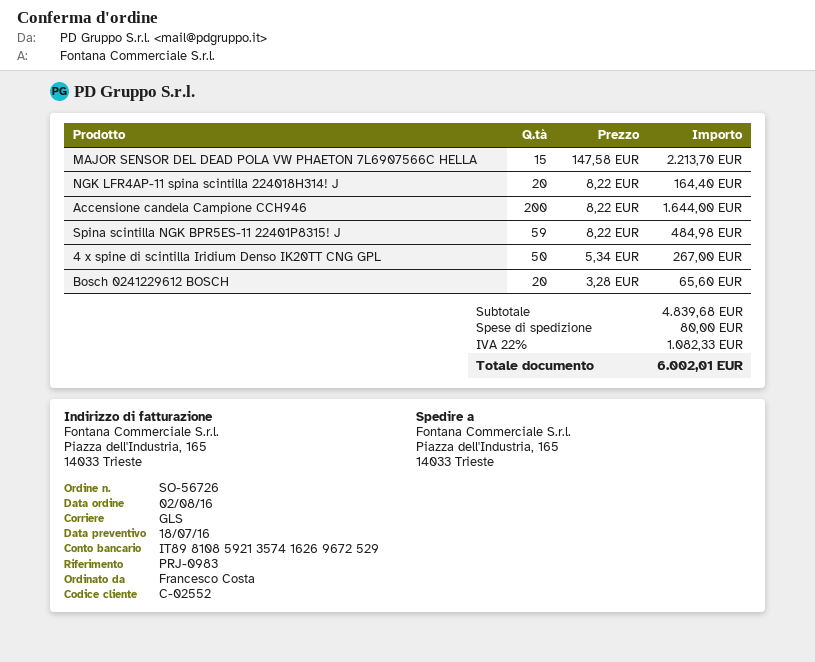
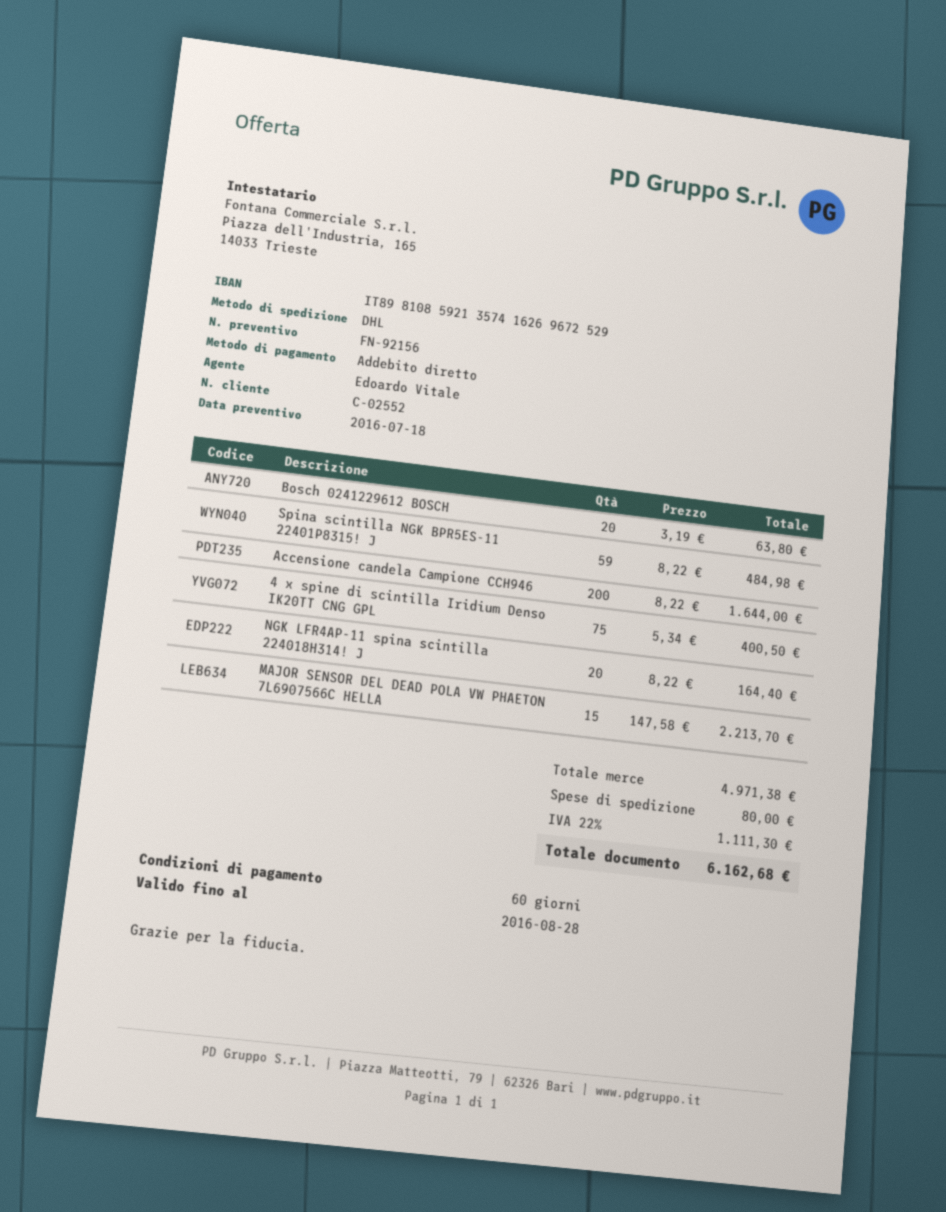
shipping method: GLS -> DHL
4 x spine di scintilla Iridium Denso IK20TT CNG GPL: 50 x 5.34 = 267.00 -> 75 x 5.34 = 400.50
Bosch 0241229612 BOSCH: 20 x 3.28 = 65.60 -> 20 x 3.19 = 63.80
subtotal: 4839.68 -> 4971.38
tax: 22% = 1082.33 -> 22% = 1111.30
total: 6002.01 -> 6162.68

